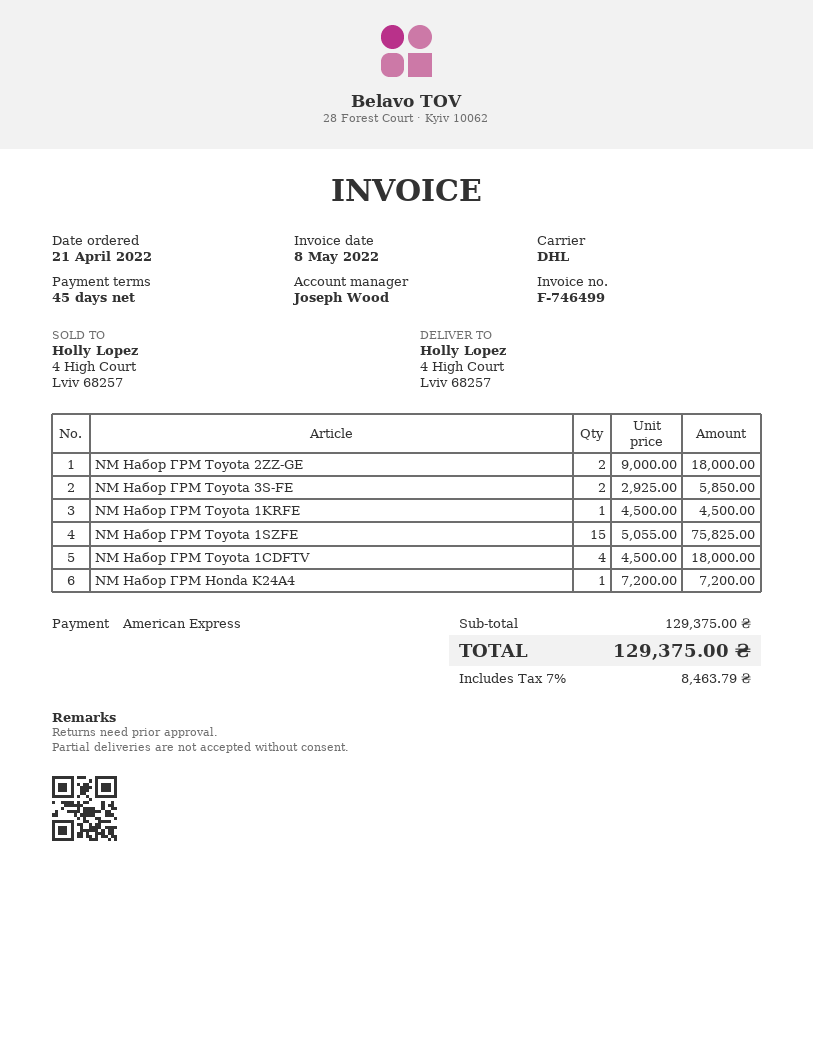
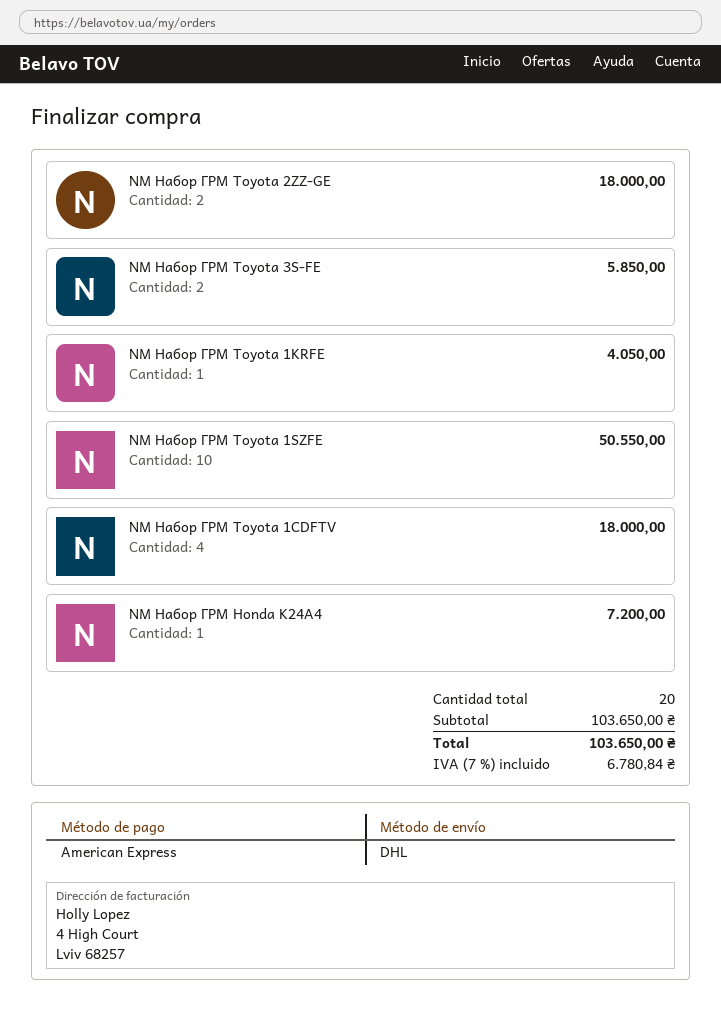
NM Набор ГРМ Toyota 1KRFE: 1 for 4500.00 -> 1 for 4050.00
NM Набор ГРМ Toyota 1SZFE: 15 for 75825.00 -> 10 for 50550.00
subtotal: 129375.00 -> 103650.00
tax: 7% = 8463.79 -> 7% = 6780.84
total: 129375.00 -> 103650.00

